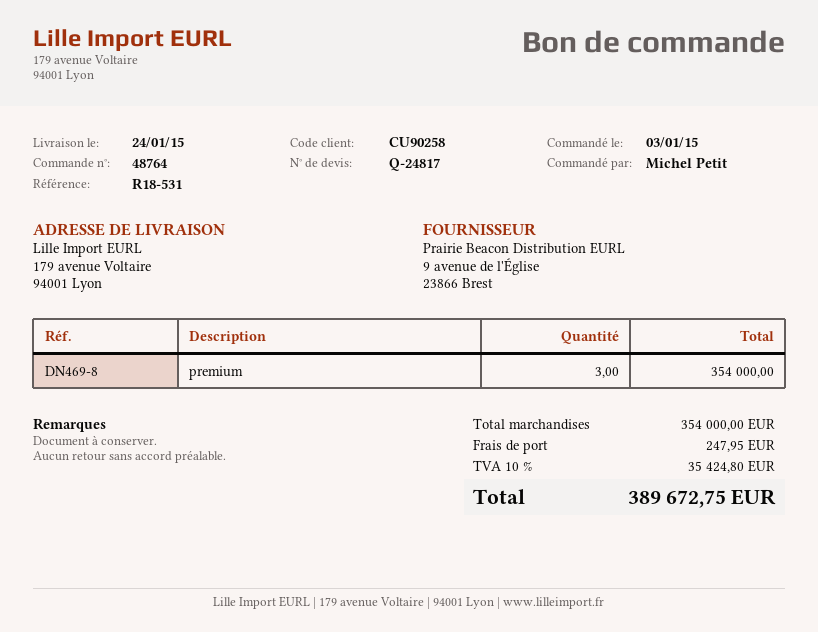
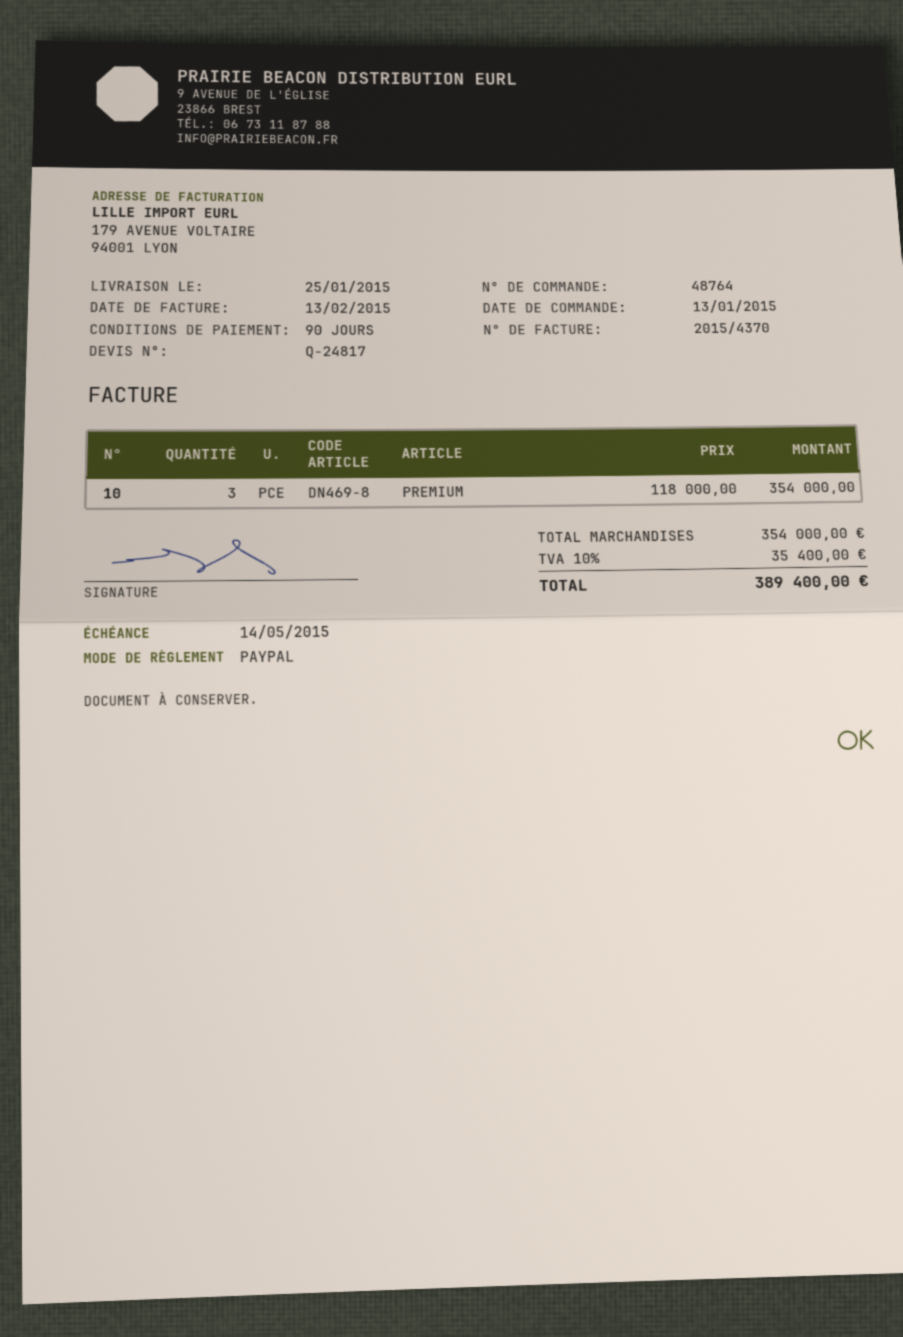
order date: 2015-01-03 -> 2015-01-13
delivery date: 2015-01-24 -> 2015-01-25
shipping: 247.95 -> none
tax: 10% = 35424.80 -> 10% = 35400.00
total: 389672.75 -> 389400.00

